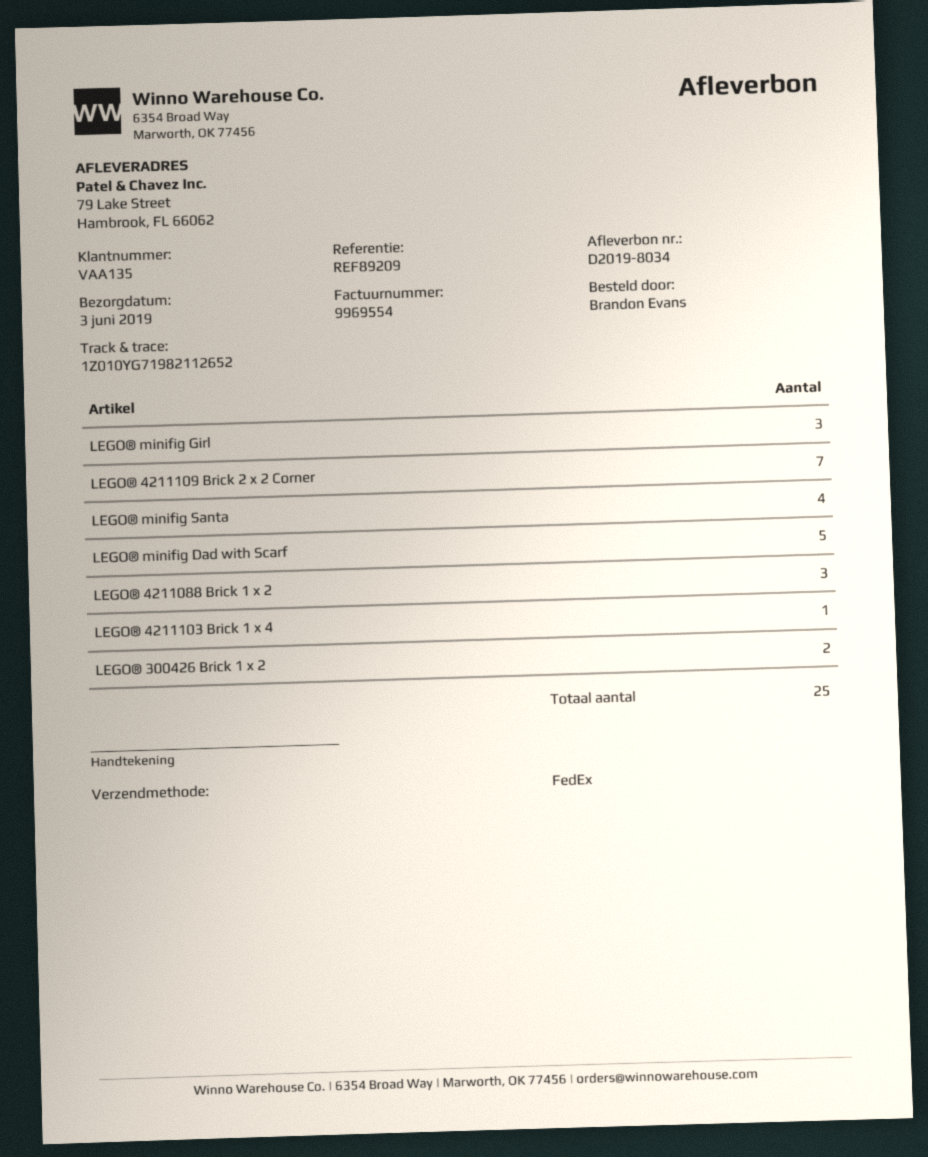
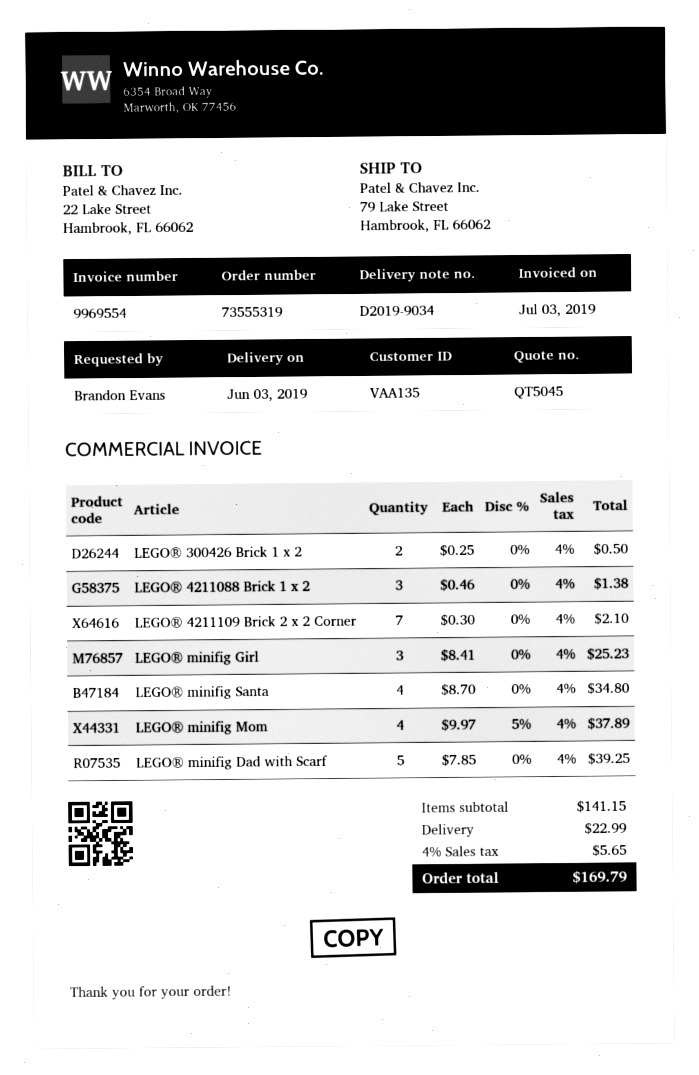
delivery note number: D2019-8034 -> D2019-9034
LEGO® 4211103 Brick 1 x 4: 1 -> none
LEGO® minifig Mom: none -> 4

